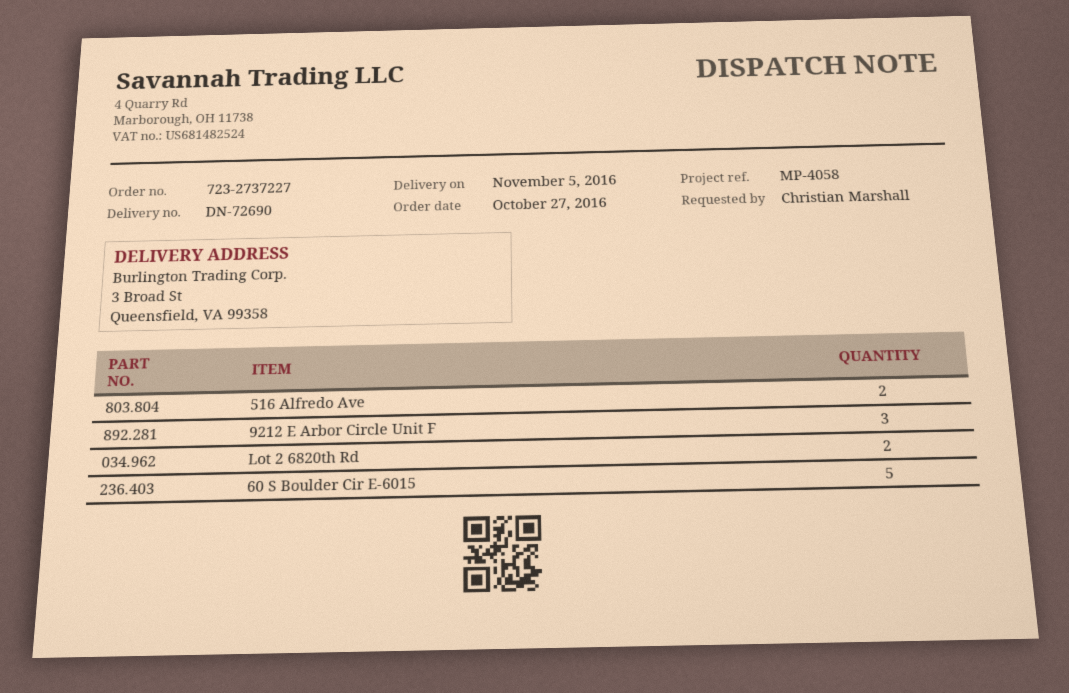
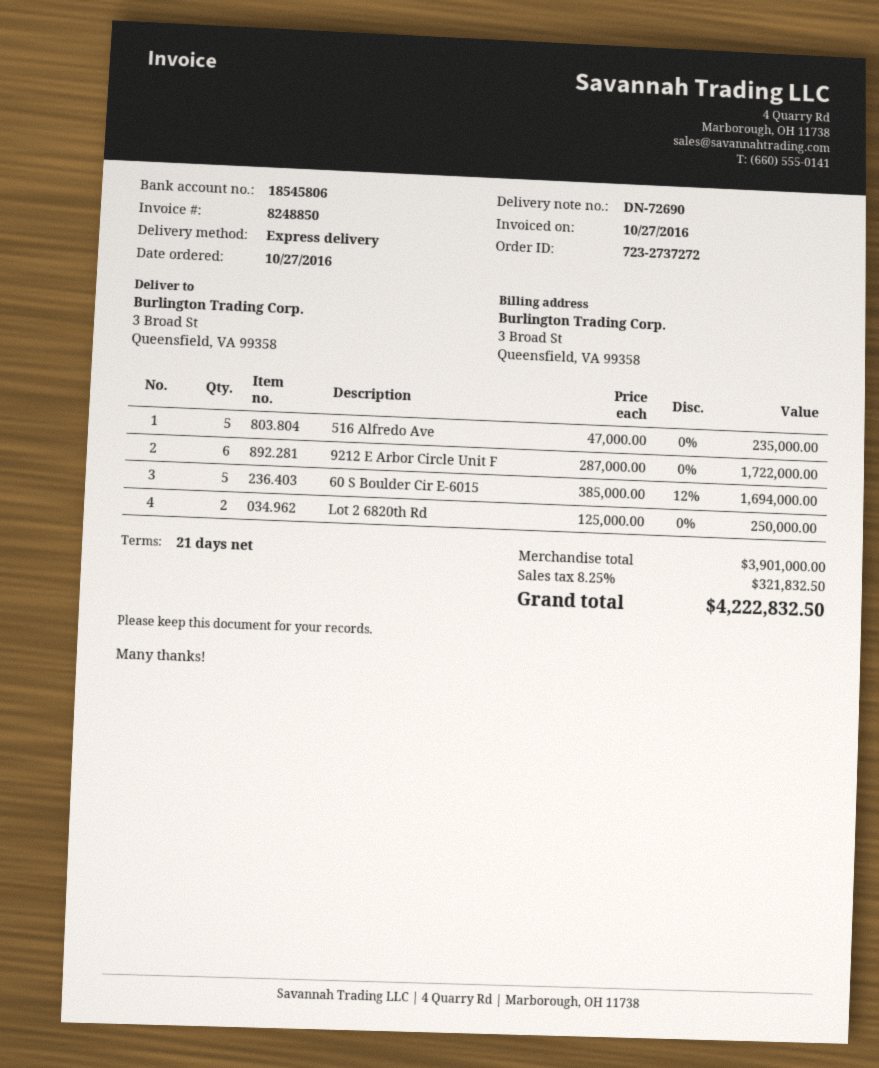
order number: 723-2737227 -> 723-2737272
516 Alfredo Ave: 2 -> 5
9212 E Arbor Circle Unit F: 3 -> 6

